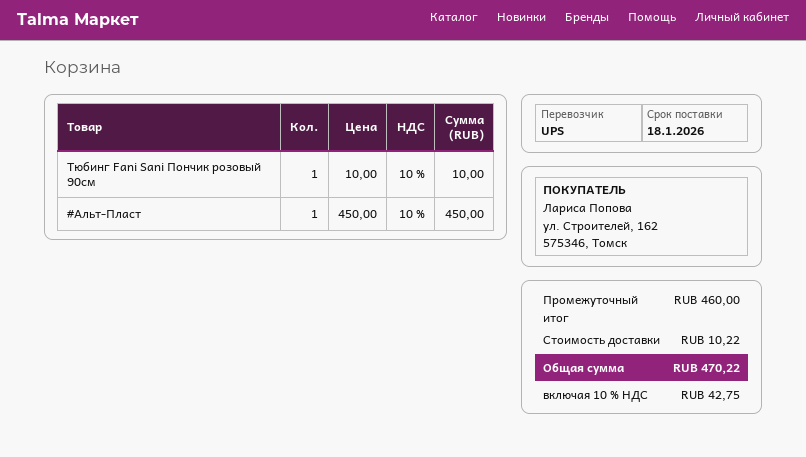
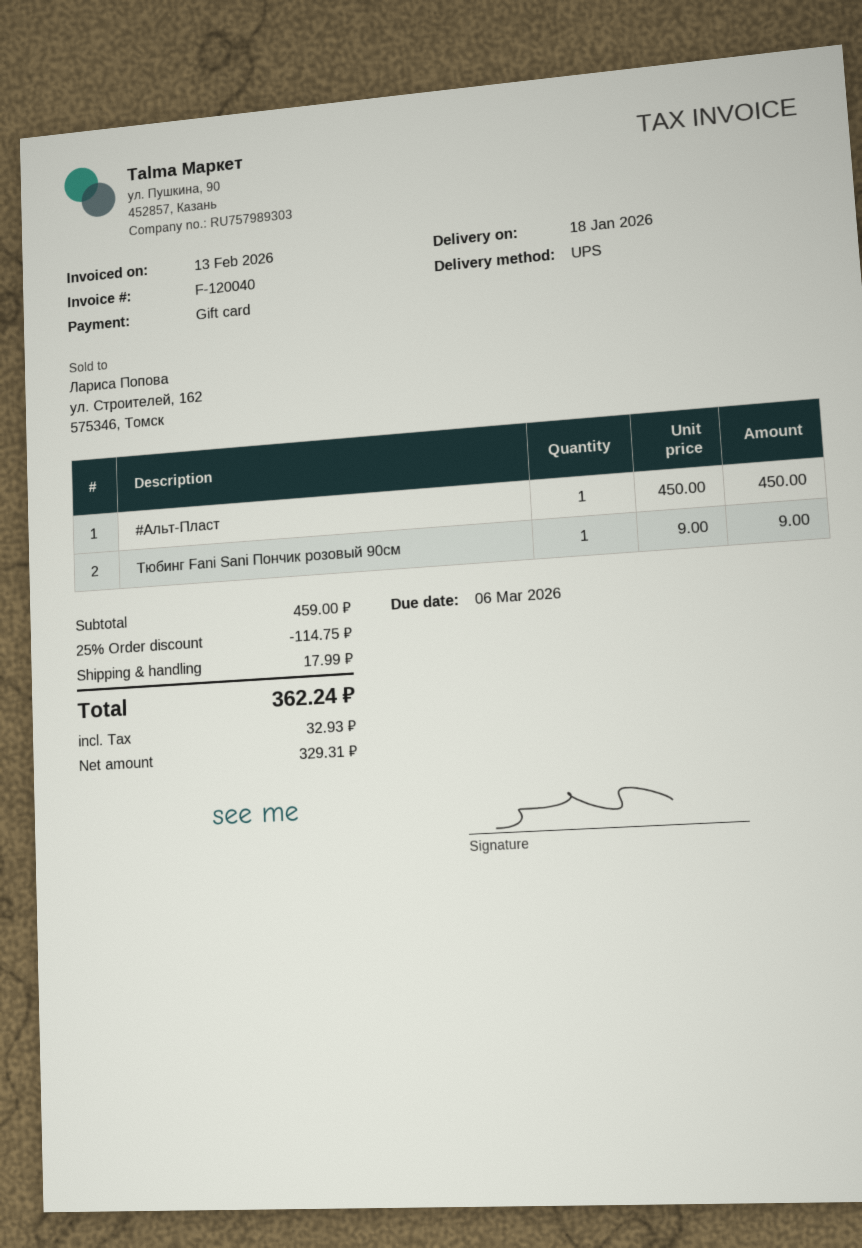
Тюбинг Fani Sani Пончик розовый 90см: 1 x 10.00 = 10.00 -> 1 x 9.00 = 9.00
subtotal: 460.00 -> 459.00
discount: none -> 25% = 114.75
shipping: 10.22 -> 17.99
tax: 42.75 -> 32.93
total: 470.22 -> 362.24

